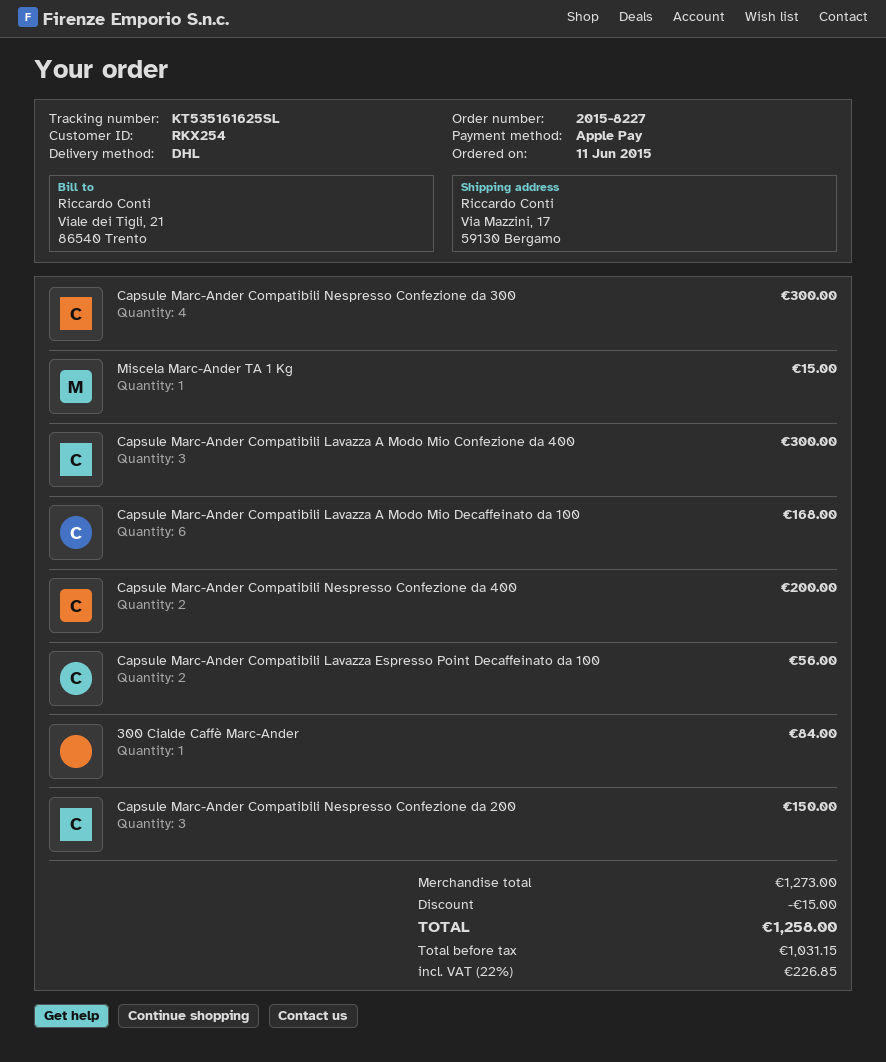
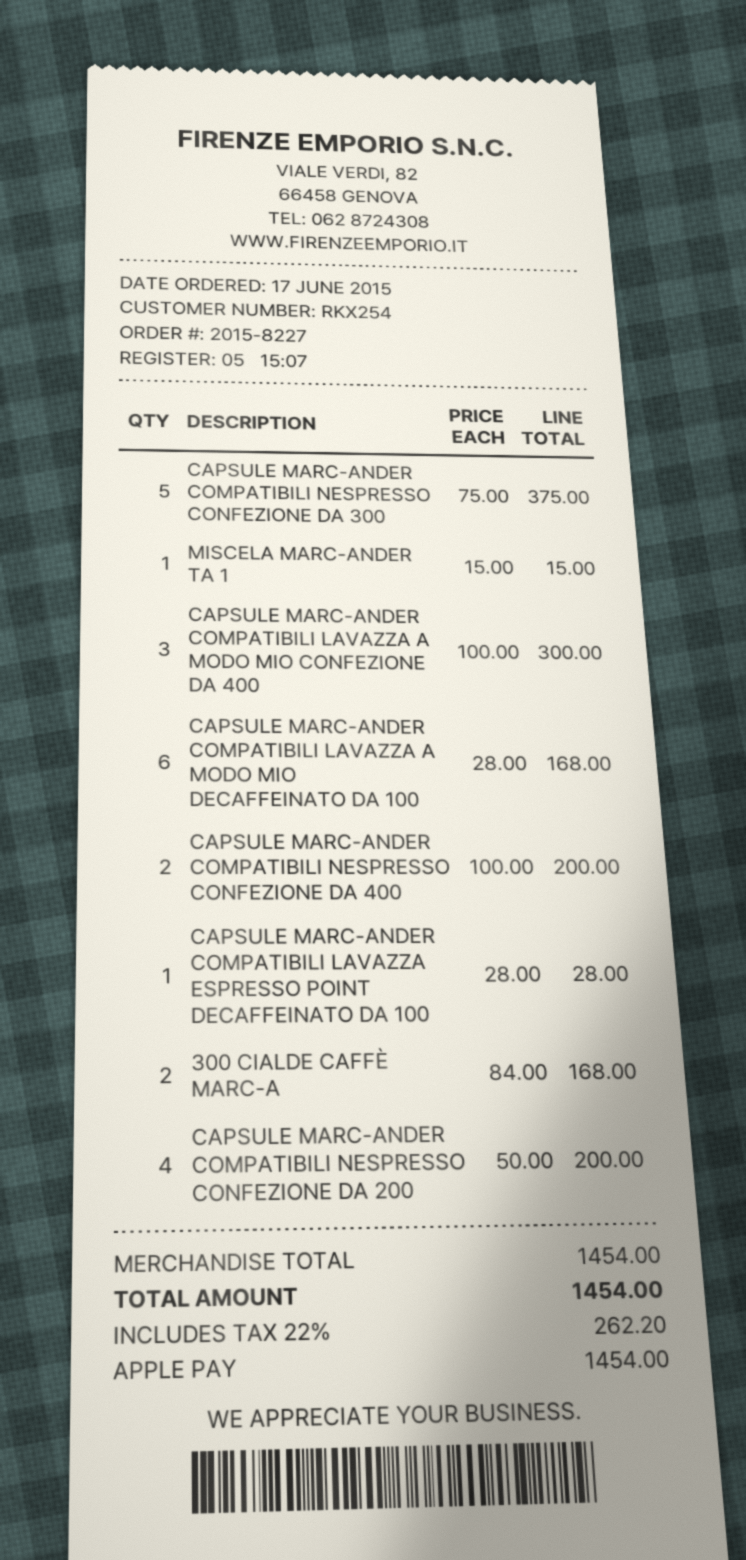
order date: 2015-06-11 -> 2015-06-17
Capsule Marc-Ander Compatibili Nespresso Confezione da 300: 4 for 300.00 -> 5 for 375.00
Capsule Marc-Ander Compatibili Lavazza Espresso Point Decaffeinato da 100: 2 for 56.00 -> 1 for 28.00
300 Cialde Caffè Marc-Ander: 1 for 84.00 -> 2 for 168.00
Capsule Marc-Ander Compatibili Nespresso Confezione da 200: 3 for 150.00 -> 4 for 200.00
subtotal: 1273.00 -> 1454.00
discount: 15.00 -> none
tax: 22% = 226.85 -> 22% = 262.20
total: 1258.00 -> 1454.00

